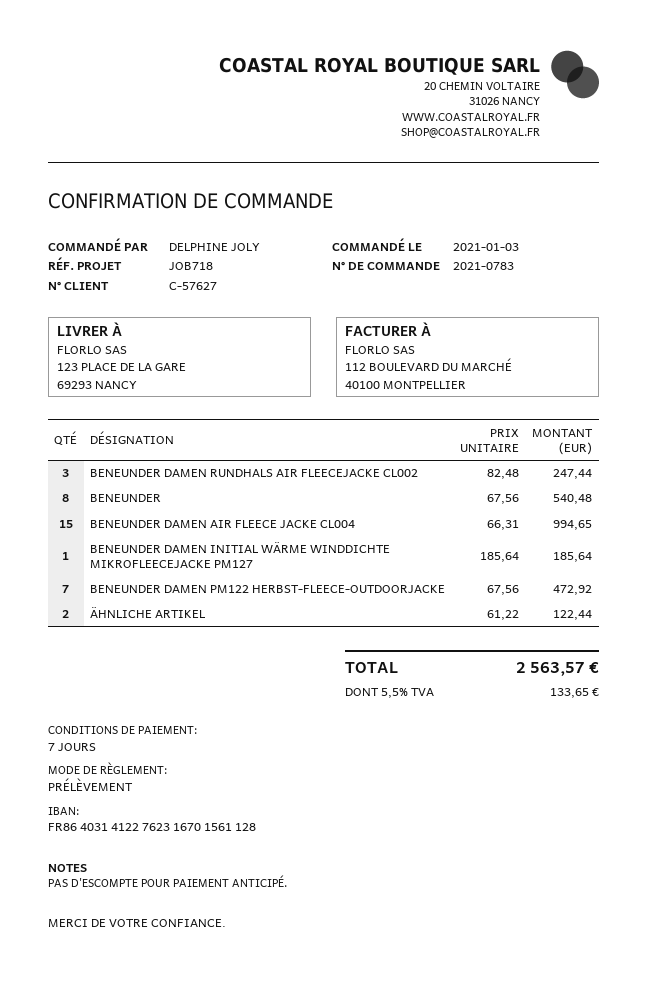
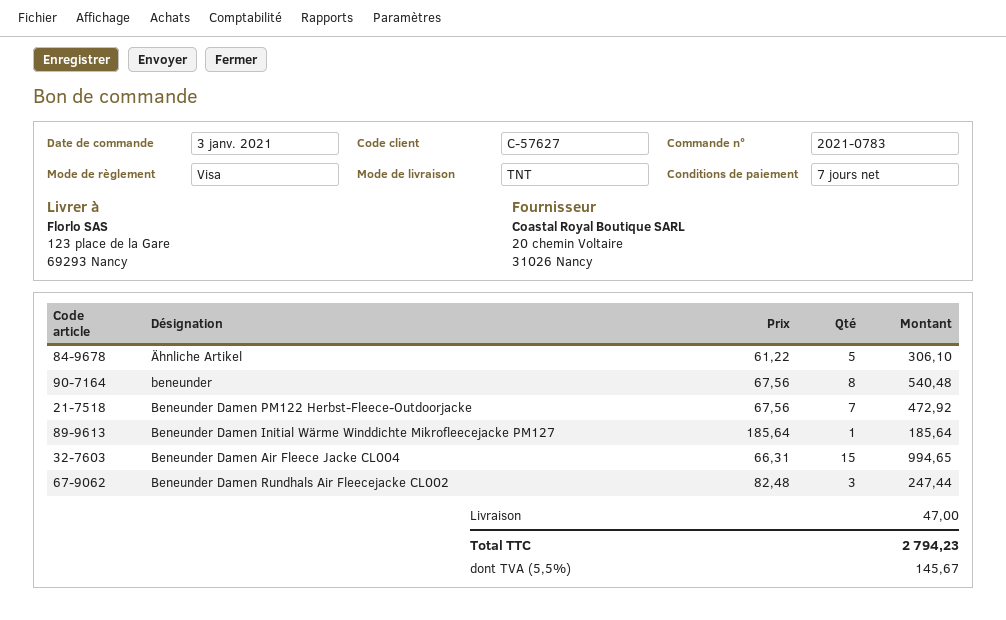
payment method: direct debit -> Visa
ÄHNLICHE ARTIKEL: 2 x 61.22 = 122.44 -> 5 x 61.22 = 306.10
shipping: none -> 47.00
tax: 5.5% = 133.65 -> 5.5% = 145.67
total: 2563.57 -> 2794.23

